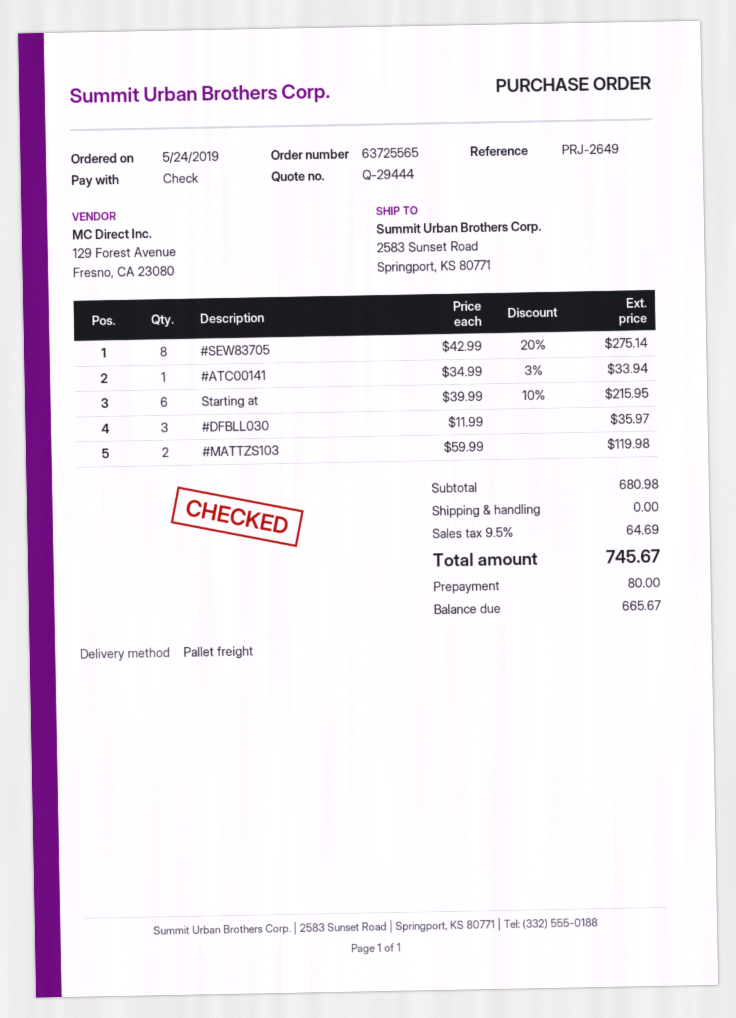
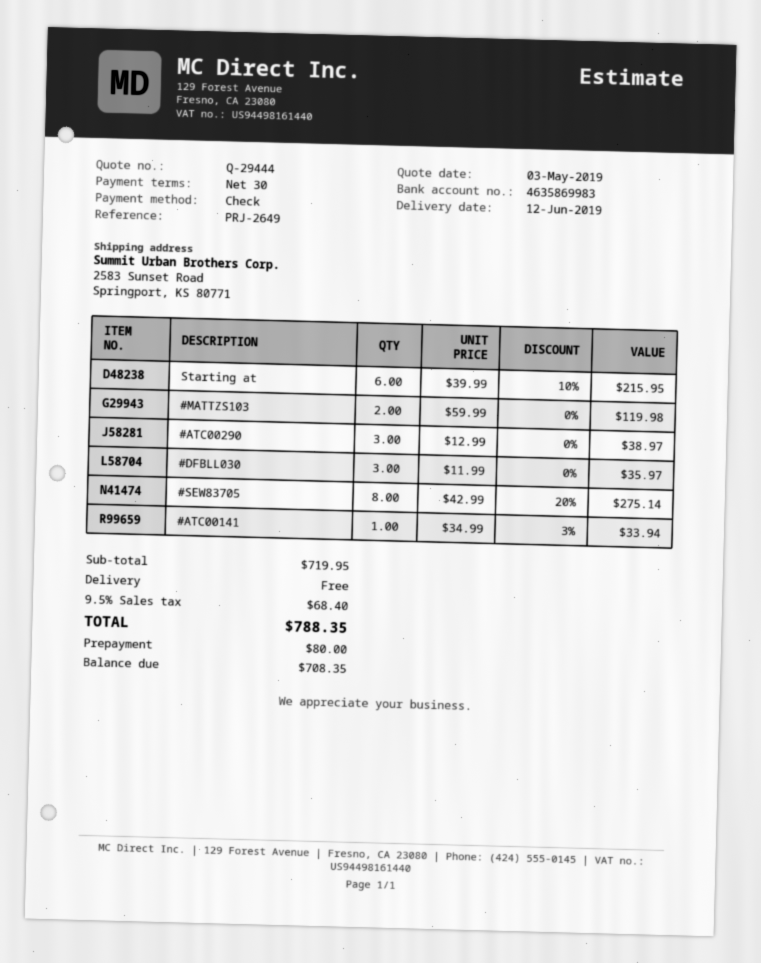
#ATC00290: none -> 3 x 12.99 = 38.97
subtotal: 680.98 -> 719.95
tax: 9.5% = 64.69 -> 9.5% = 68.40
total: 745.67 -> 788.35
balance: 665.67 -> 708.35

